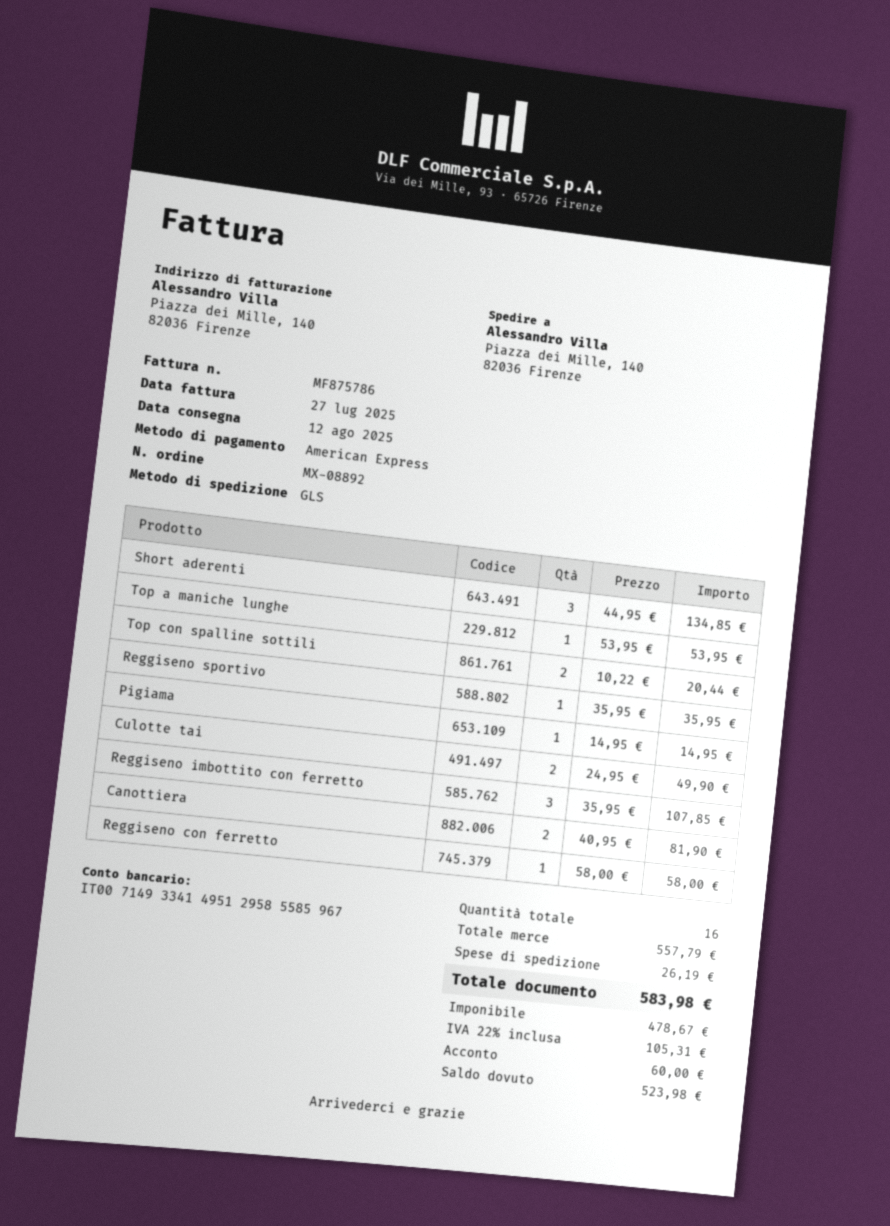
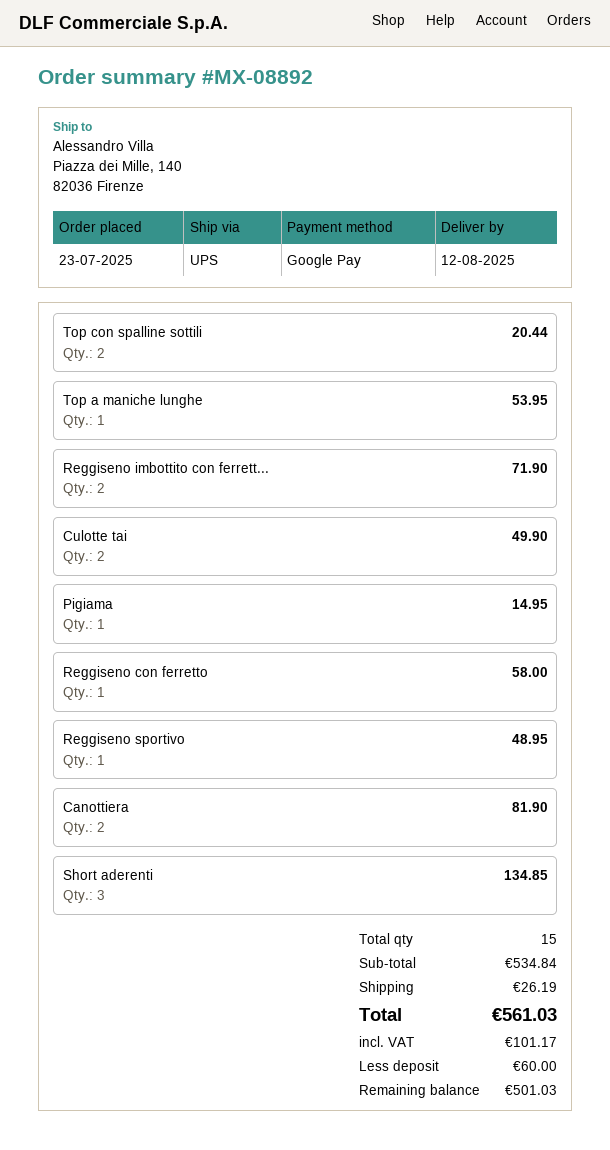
payment method: American Express -> Google Pay
shipping method: GLS -> UPS
Reggiseno sportivo: 1 for 35.95 -> 1 for 48.95
Reggiseno imbottito con ferretto: 3 for 107.85 -> 2 for 71.90
total quantity: 16 -> 15
subtotal: 557.79 -> 534.84
tax: 105.31 -> 101.17
total: 583.98 -> 561.03
balance: 523.98 -> 501.03

